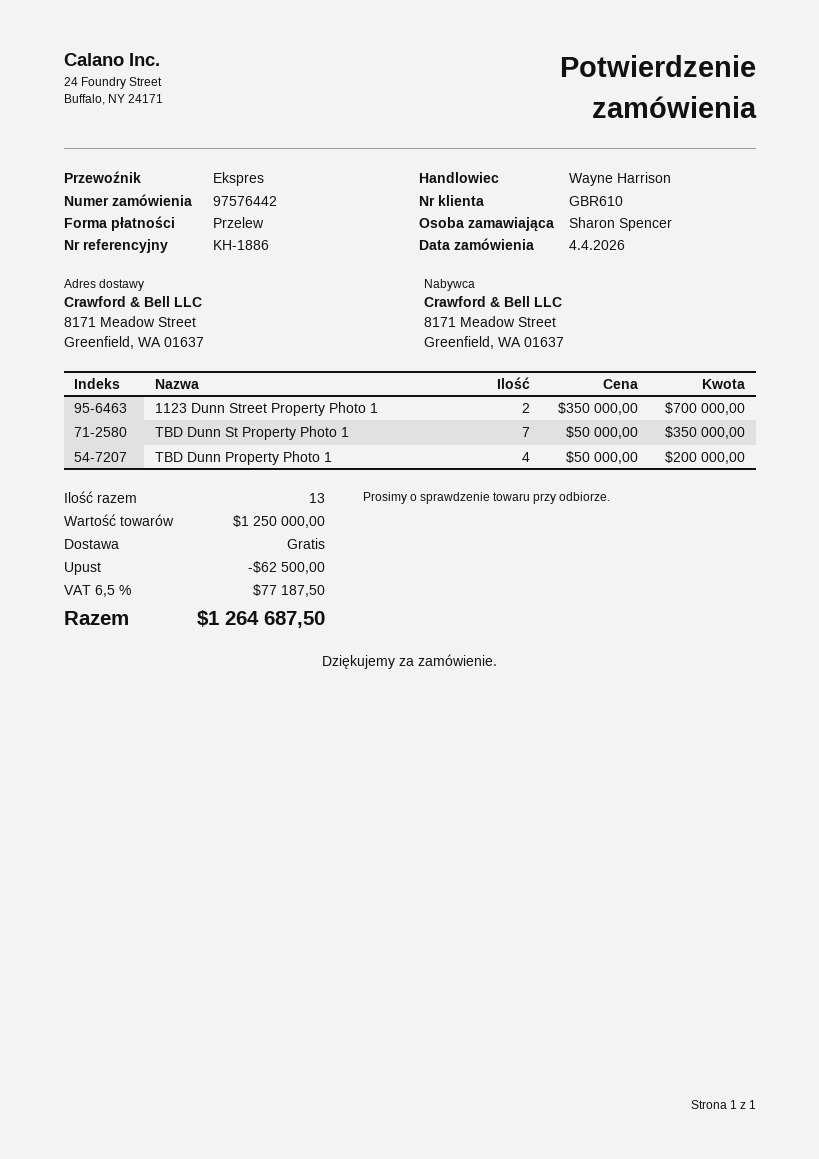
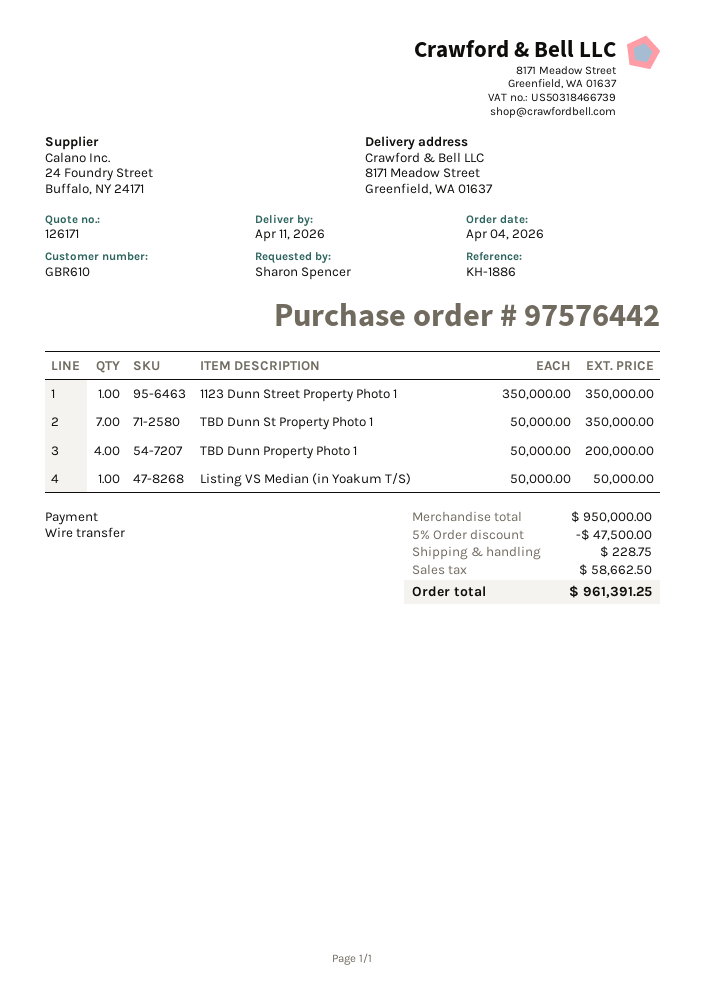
1123 Dunn Street Property Photo 1: 2 x 350000.00 = 700000.00 -> 1 x 350000.00 = 350000.00
Listing VS Median (in Yoakum T/S): none -> 1 x 50000.00 = 50000.00
subtotal: 1250000.00 -> 950000.00
discount: 62500.00 -> 47500.00
shipping: 0.00 -> 228.75
tax: 77187.50 -> 58662.50
total: 1264687.50 -> 961391.25

